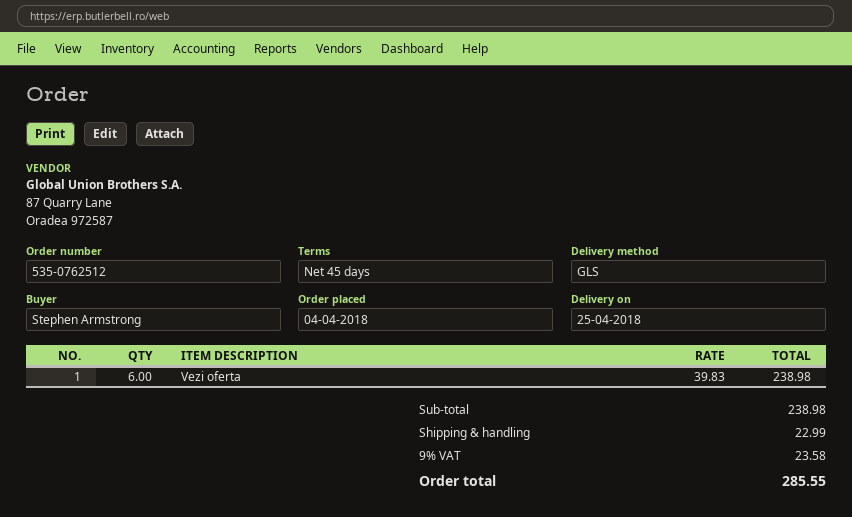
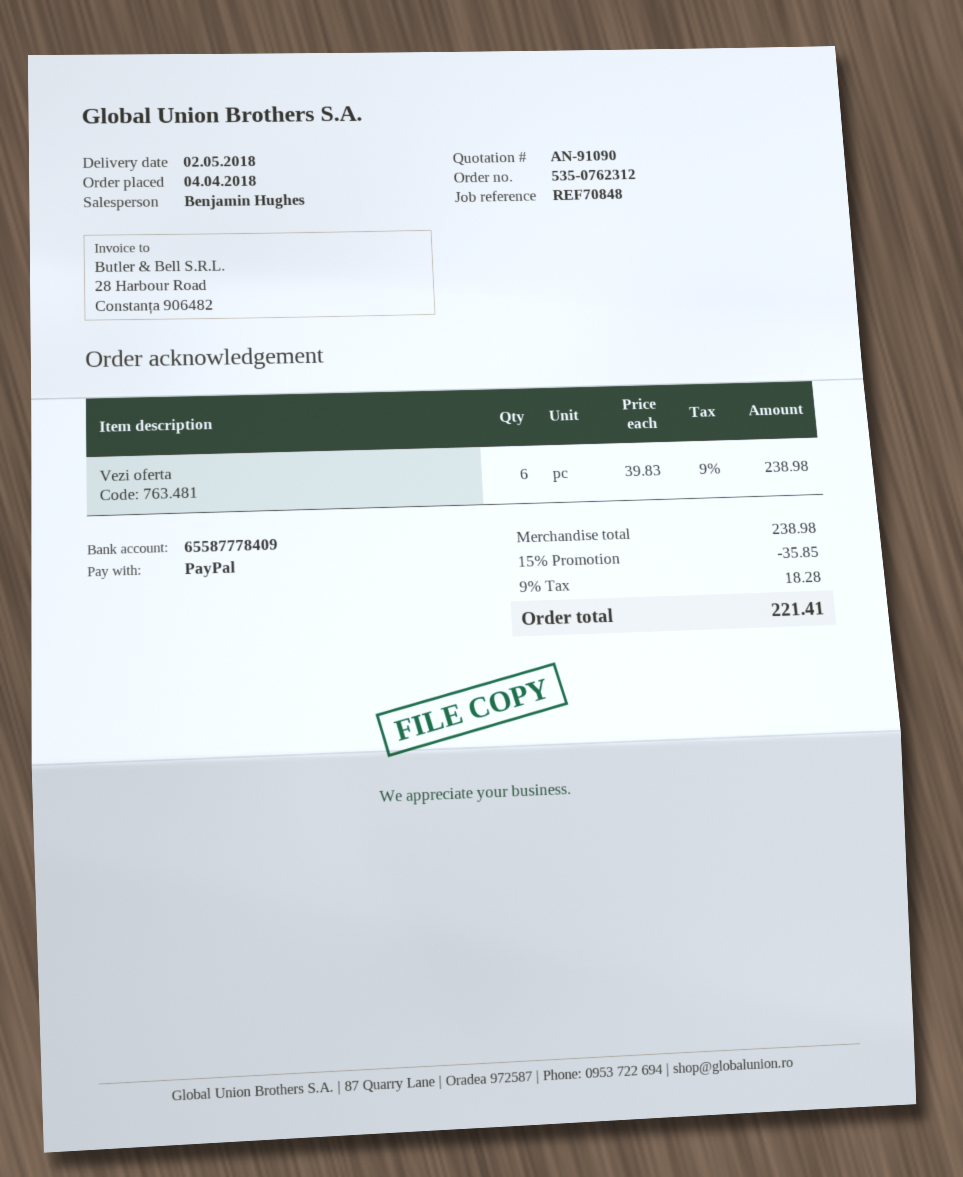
order number: 535-0762512 -> 535-0762312
delivery date: 2018-04-25 -> 2018-05-02
discount: none -> 15% = 35.85
shipping: 22.99 -> none
tax: 9% = 23.58 -> 9% = 18.28
total: 285.55 -> 221.41

